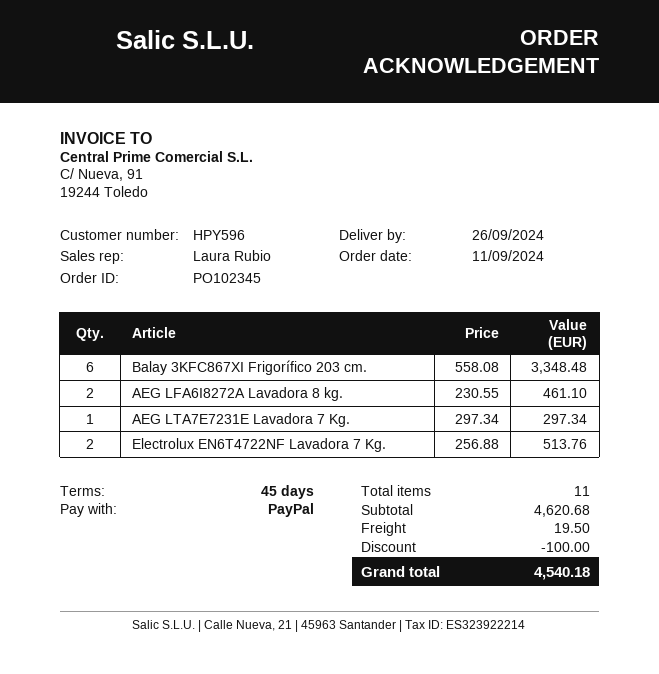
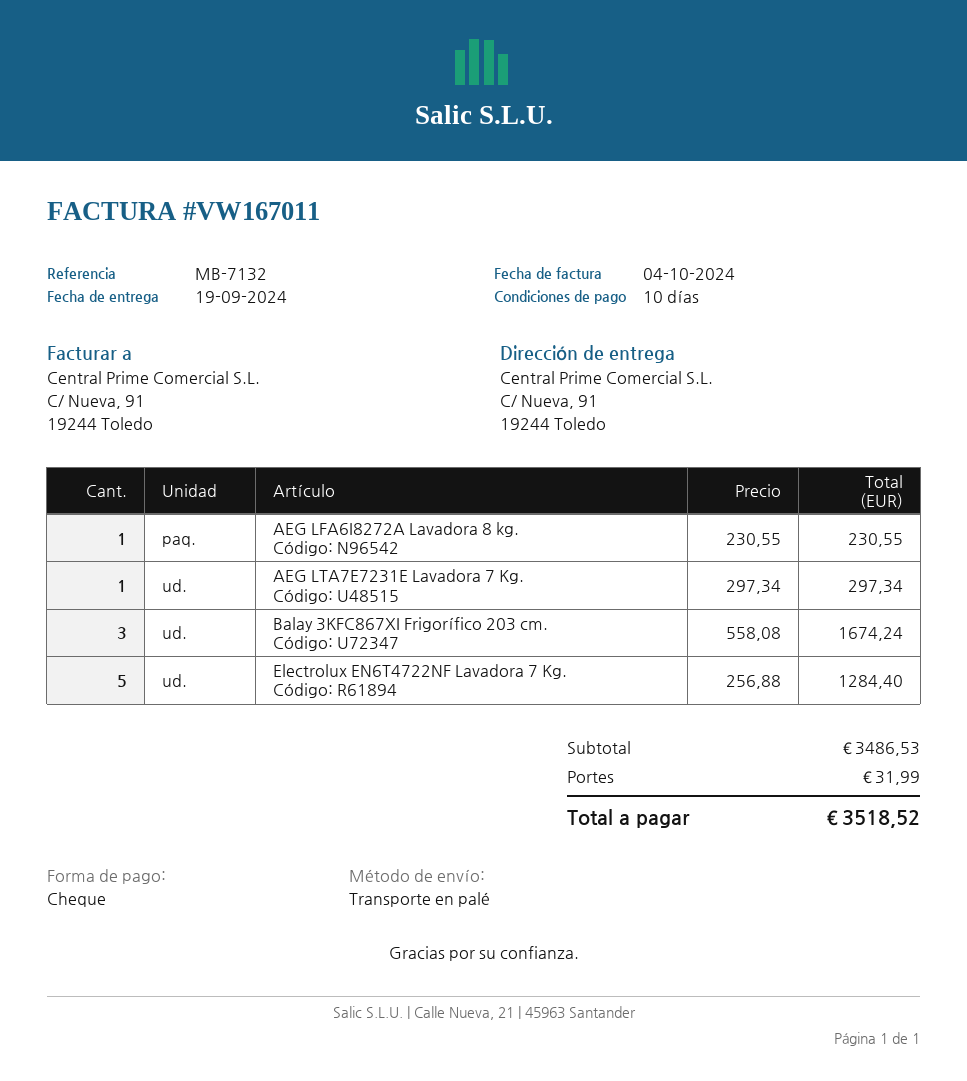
delivery date: 2024-09-26 -> 2024-09-19
payment terms: 45 days -> 10 days
payment method: PayPal -> cheque
Balay 3KFC867XI Frigorífico 203 cm.: 6 x 558.08 = 3348.48 -> 3 x 558.08 = 1674.24
AEG LFA6I8272A Lavadora 8 kg.: 2 x 230.55 = 461.10 -> 1 x 230.55 = 230.55
Electrolux EN6T4722NF Lavadora 7 Kg.: 2 x 256.88 = 513.76 -> 5 x 256.88 = 1284.40
subtotal: 4620.68 -> 3486.53
discount: 100.00 -> none
shipping: 19.50 -> 31.99
total: 4540.18 -> 3518.52

